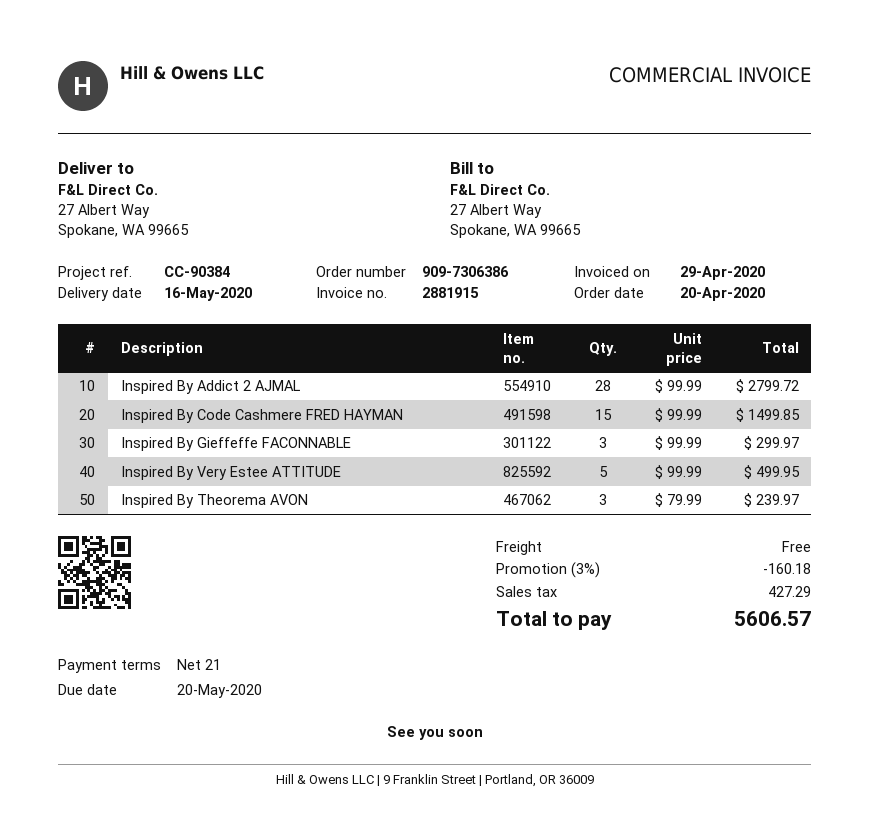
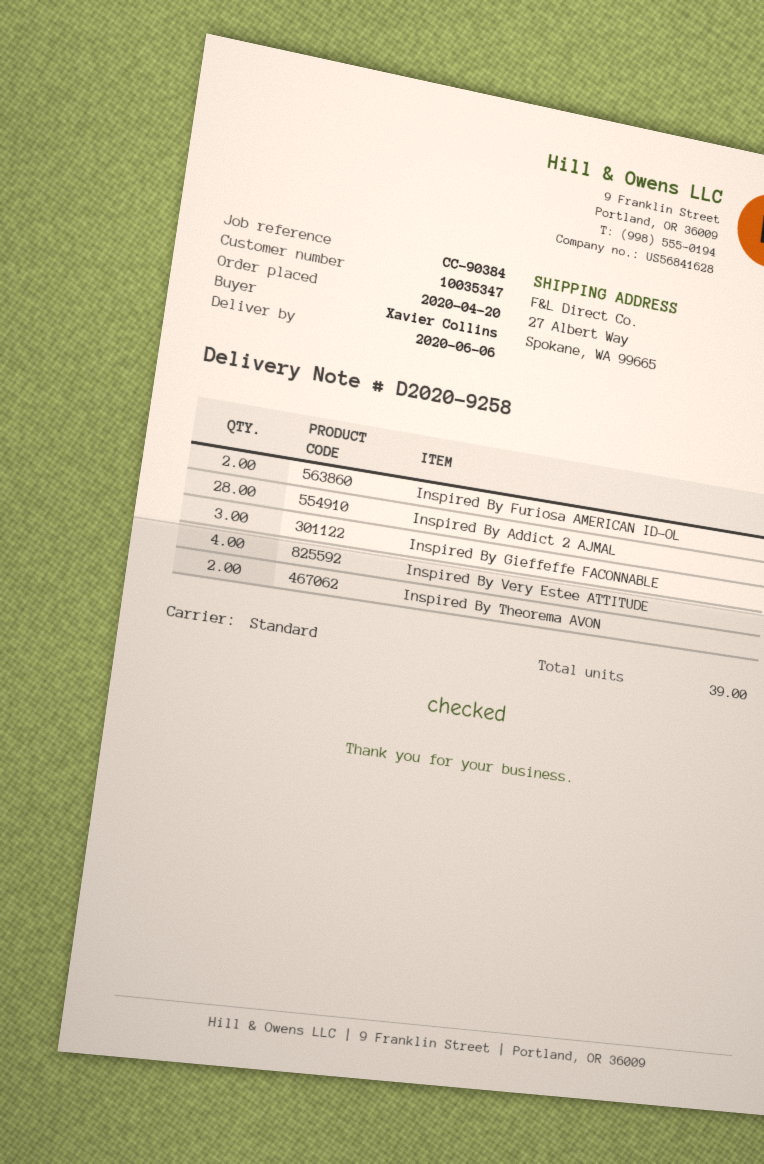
delivery date: 2020-05-16 -> 2020-06-06
Inspired By Code Cashmere FRED HAYMAN: 15 -> none
Inspired By Very Estee ATTITUDE: 5 -> 4
Inspired By Theorema AVON: 3 -> 2
Inspired By Furiosa AMERICAN ID-OL: none -> 2

